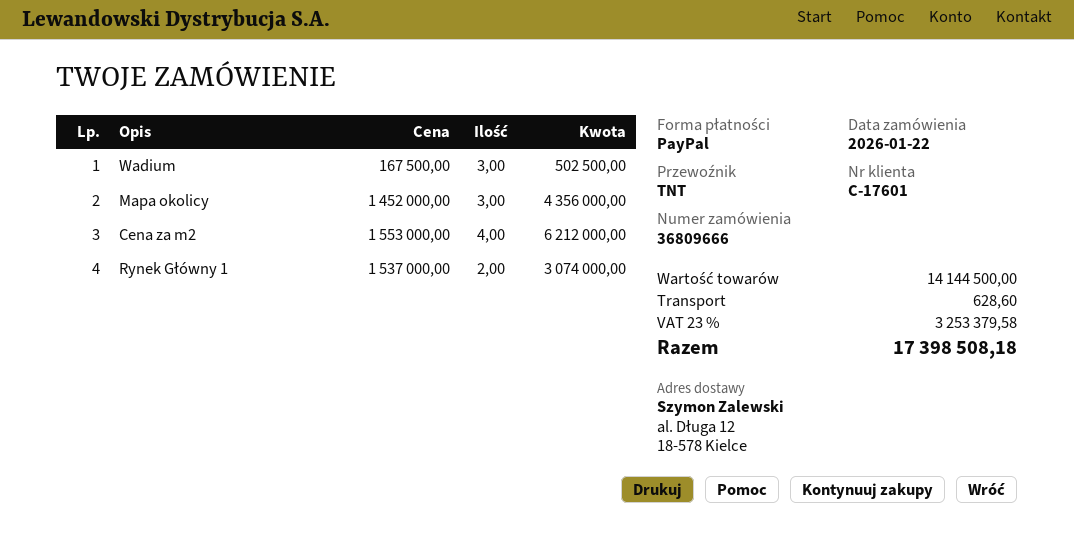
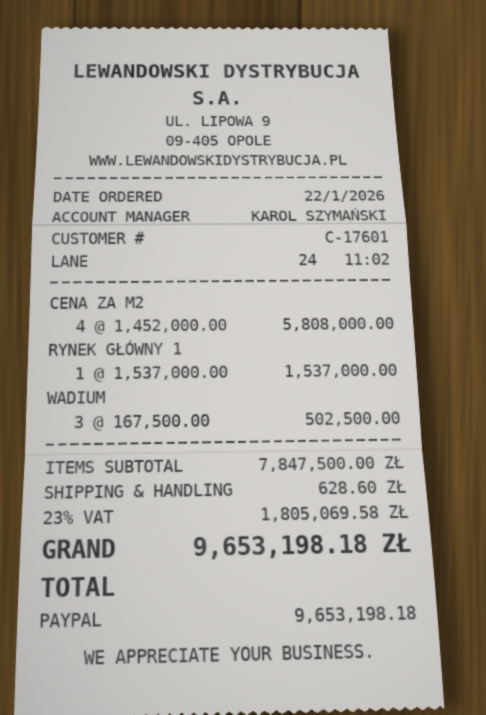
Mapa okolicy: 3 x 1452000.00 = 4356000.00 -> none
Cena za m2: 4 x 1553000.00 = 6212000.00 -> 4 x 1452000.00 = 5808000.00
Rynek Główny 1: 2 x 1537000.00 = 3074000.00 -> 1 x 1537000.00 = 1537000.00
subtotal: 14144500.00 -> 7847500.00
tax: 23% = 3253379.58 -> 23% = 1805069.58
total: 17398508.18 -> 9653198.18

